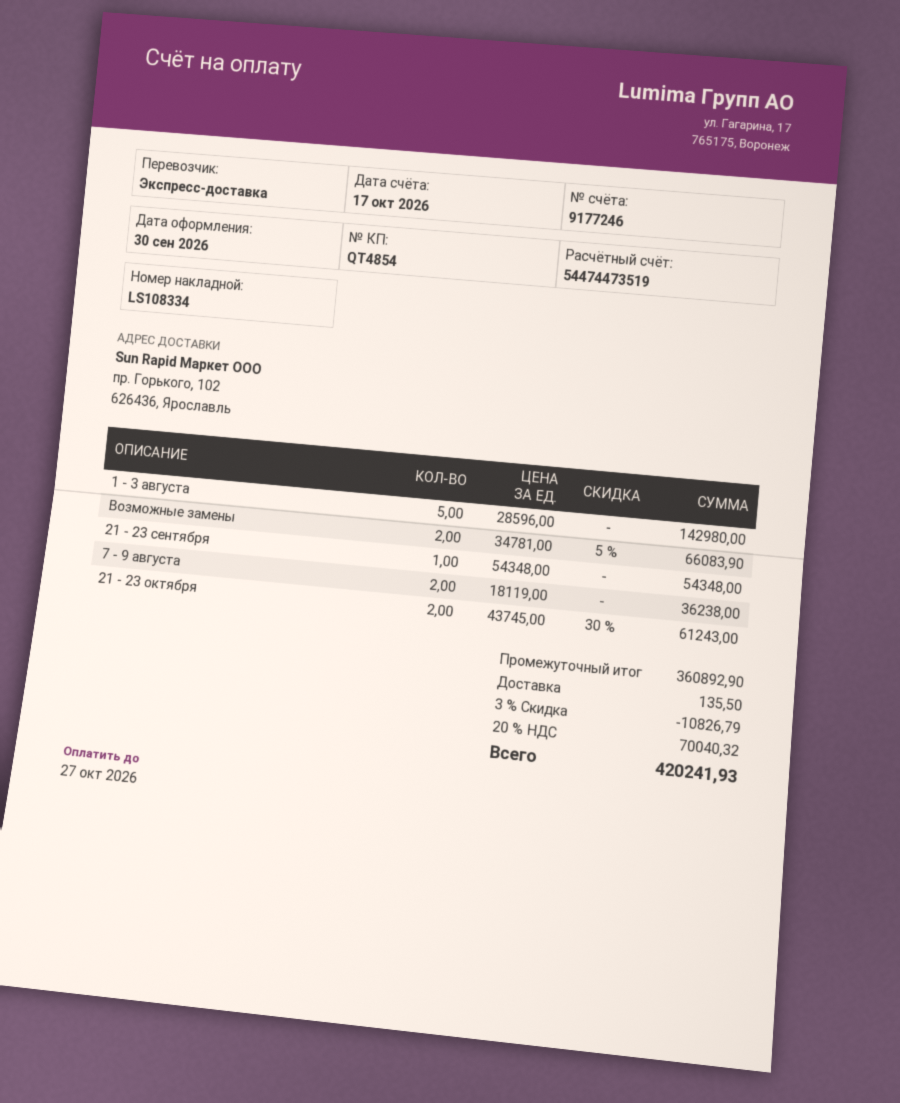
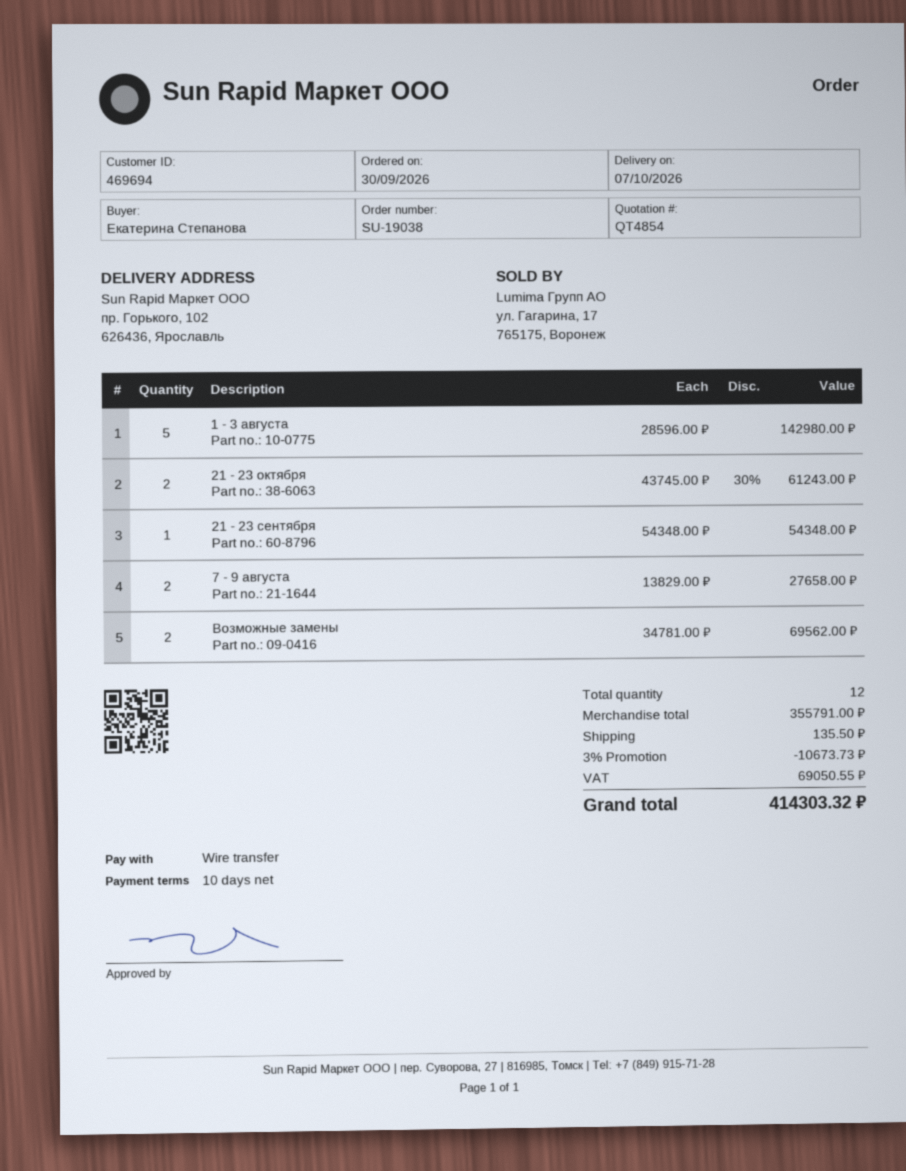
Возможные замены: 2 x 34781.00 - 5% = 66083.90 -> 2 x 34781.00 = 69562.00
7 - 9 августа: 2 x 18119.00 = 36238.00 -> 2 x 13829.00 = 27658.00
subtotal: 360892.90 -> 355791.00
discount: 3% = 10826.79 -> 3% = 10673.73
tax: 70040.32 -> 69050.55
total: 420241.93 -> 414303.32

